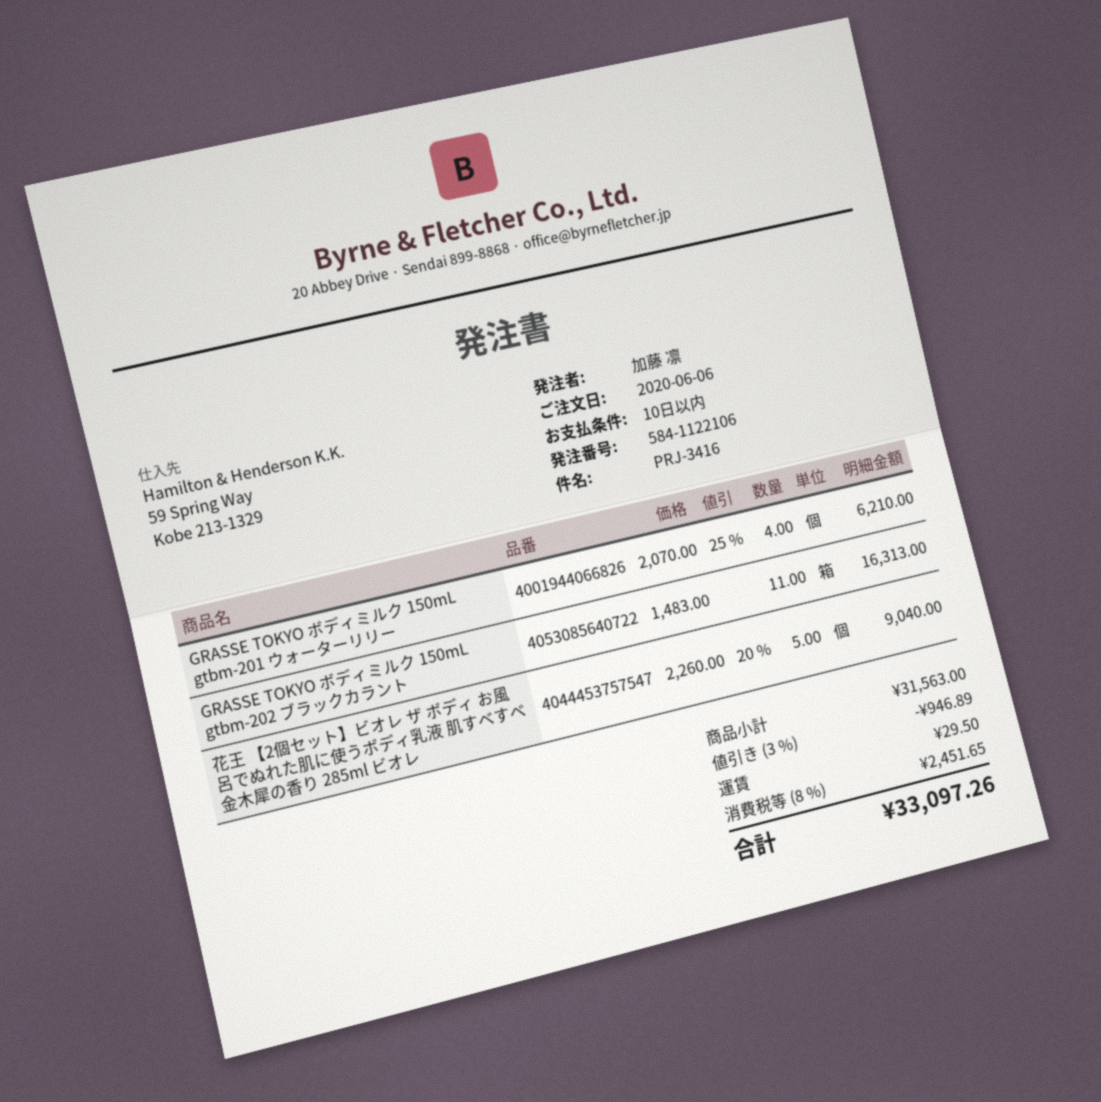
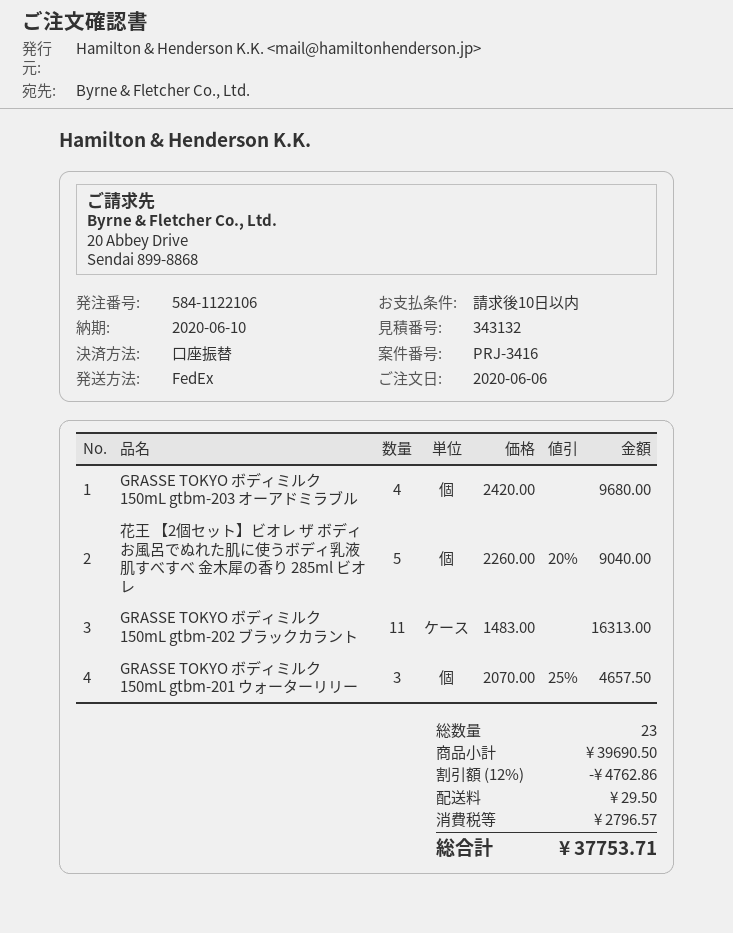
GRASSE TOKYO ボディミルク 150mL gtbm-201 ウォーターリリー: 4 x 2070.00 - 25% = 6210.00 -> 3 x 2070.00 - 25% = 4657.50
GRASSE TOKYO ボディミルク 150mL gtbm-203 オーアドミラブル: none -> 4 x 2420.00 = 9680.00
subtotal: 31563.00 -> 39690.50
discount: 3% = 946.89 -> 12% = 4762.86
tax: 2451.65 -> 2796.57
total: 33097.26 -> 37753.71

